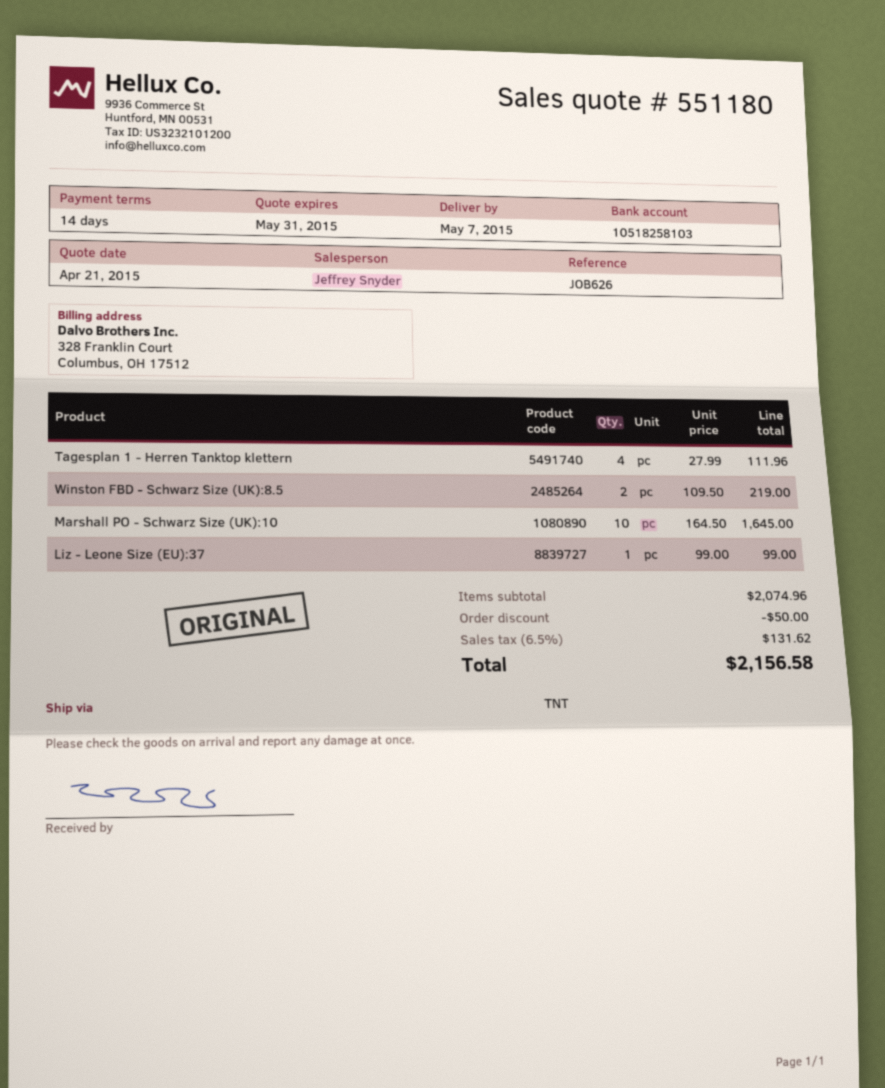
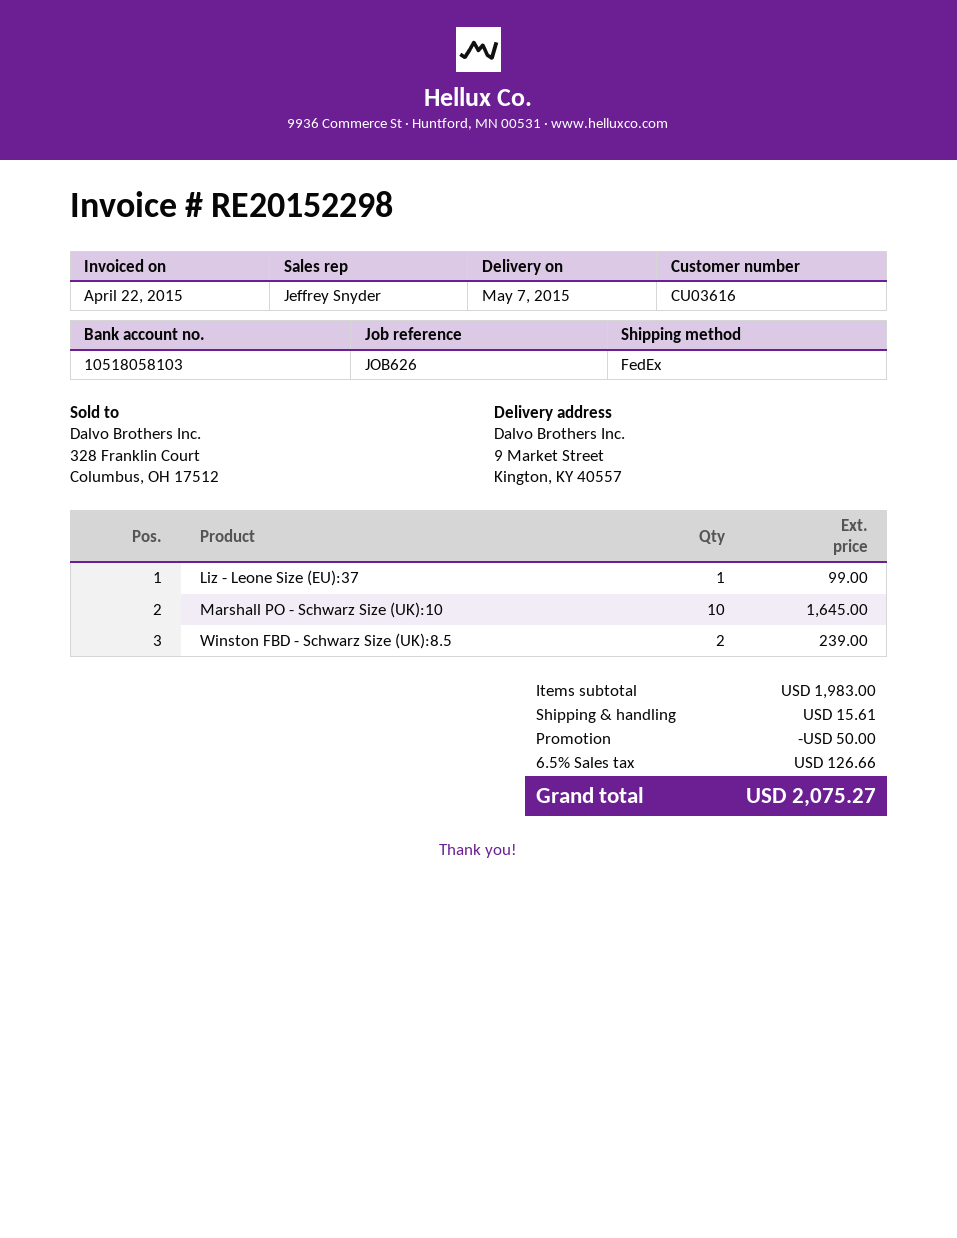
bank account: 10518258103 -> 10518058103
shipping method: TNT -> FedEx
Tagesplan 1 - Herren Tanktop klettern: 4 for 111.96 -> none
Winston FBD - Schwarz Size (UK):8.5: 2 for 219.00 -> 2 for 239.00
subtotal: 2074.96 -> 1983.00
shipping: none -> 15.61
tax: 6.5% = 131.62 -> 6.5% = 126.66
total: 2156.58 -> 2075.27

